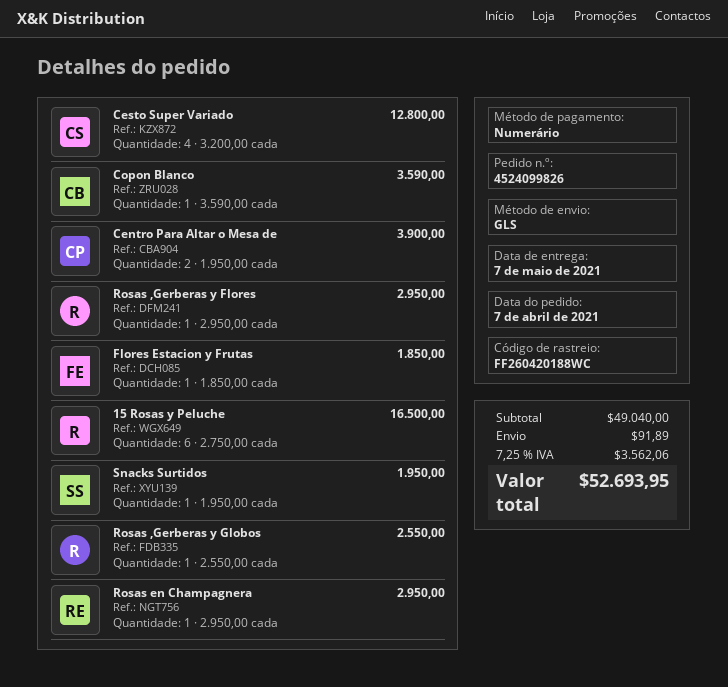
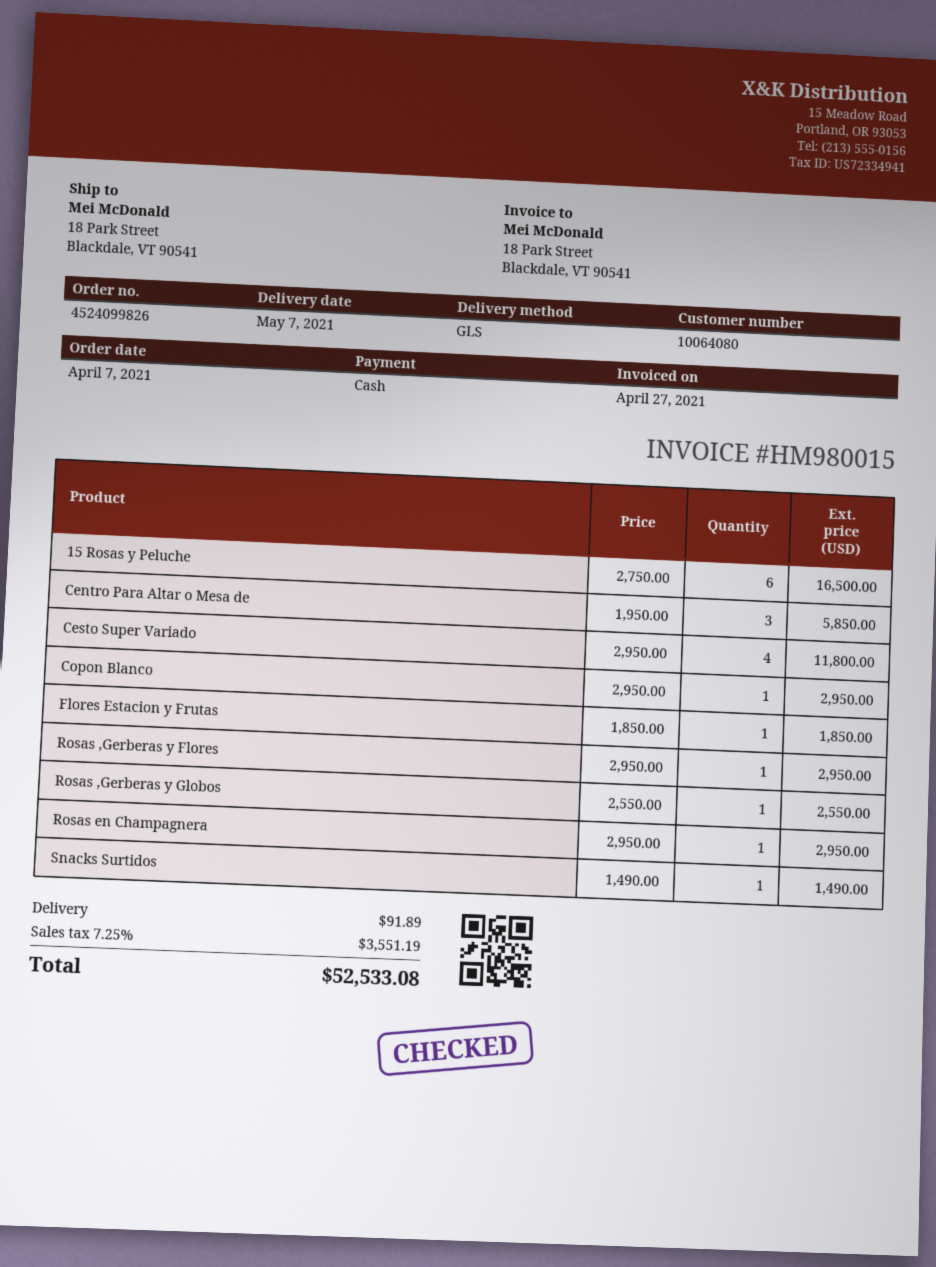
Cesto Super Variado: 4 x 3200.00 = 12800.00 -> 4 x 2950.00 = 11800.00
Copon Blanco: 1 x 3590.00 = 3590.00 -> 1 x 2950.00 = 2950.00
Centro Para Altar o Mesa de: 2 x 1950.00 = 3900.00 -> 3 x 1950.00 = 5850.00
Snacks Surtidos: 1 x 1950.00 = 1950.00 -> 1 x 1490.00 = 1490.00
tax: 7.25% = 3562.06 -> 7.25% = 3551.19
total: 52693.95 -> 52533.08

